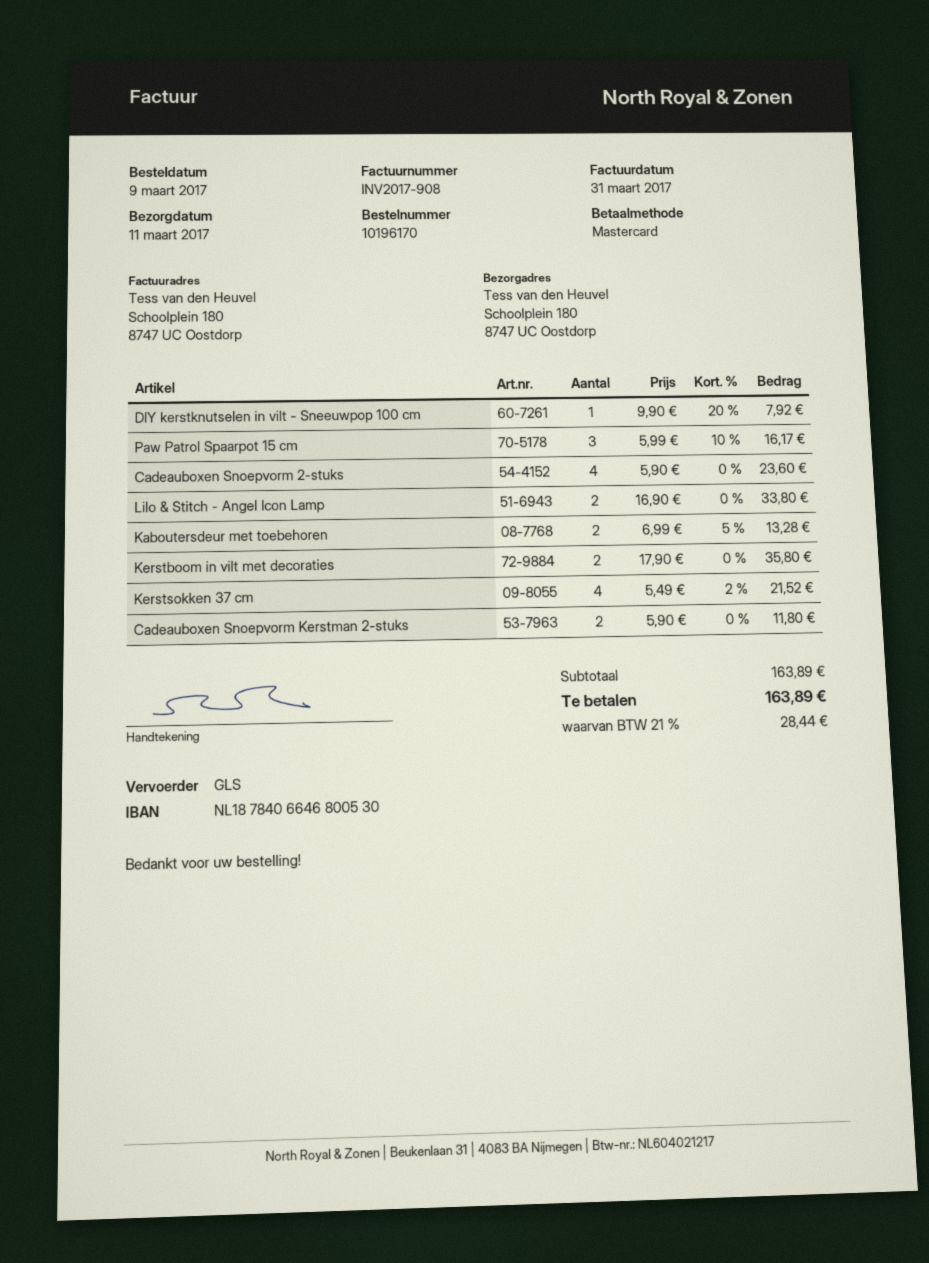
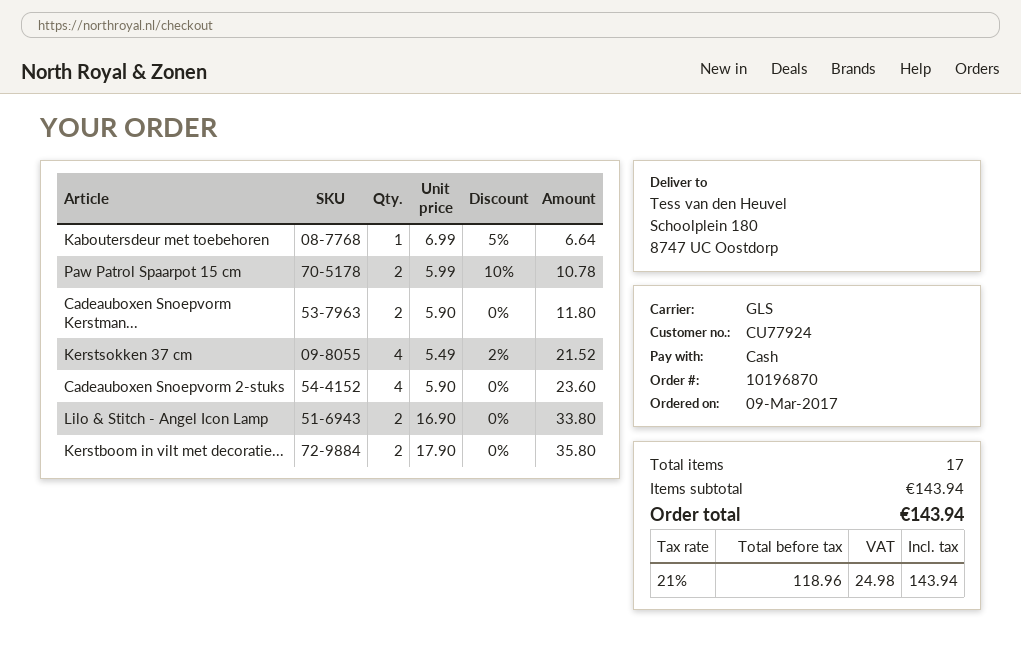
order number: 10196170 -> 10196870
payment method: Mastercard -> cash
DIY kerstknutselen in vilt - Sneeuwpop 100 cm: 1 x 9.90 - 20% = 7.92 -> none
Paw Patrol Spaarpot 15 cm: 3 x 5.99 - 10% = 16.17 -> 2 x 5.99 - 10% = 10.78
Kaboutersdeur met toebehoren: 2 x 6.99 - 5% = 13.28 -> 1 x 6.99 - 5% = 6.64
subtotal: 163.89 -> 143.94
tax: 21% = 28.44 -> 21% = 24.98
total: 163.89 -> 143.94

